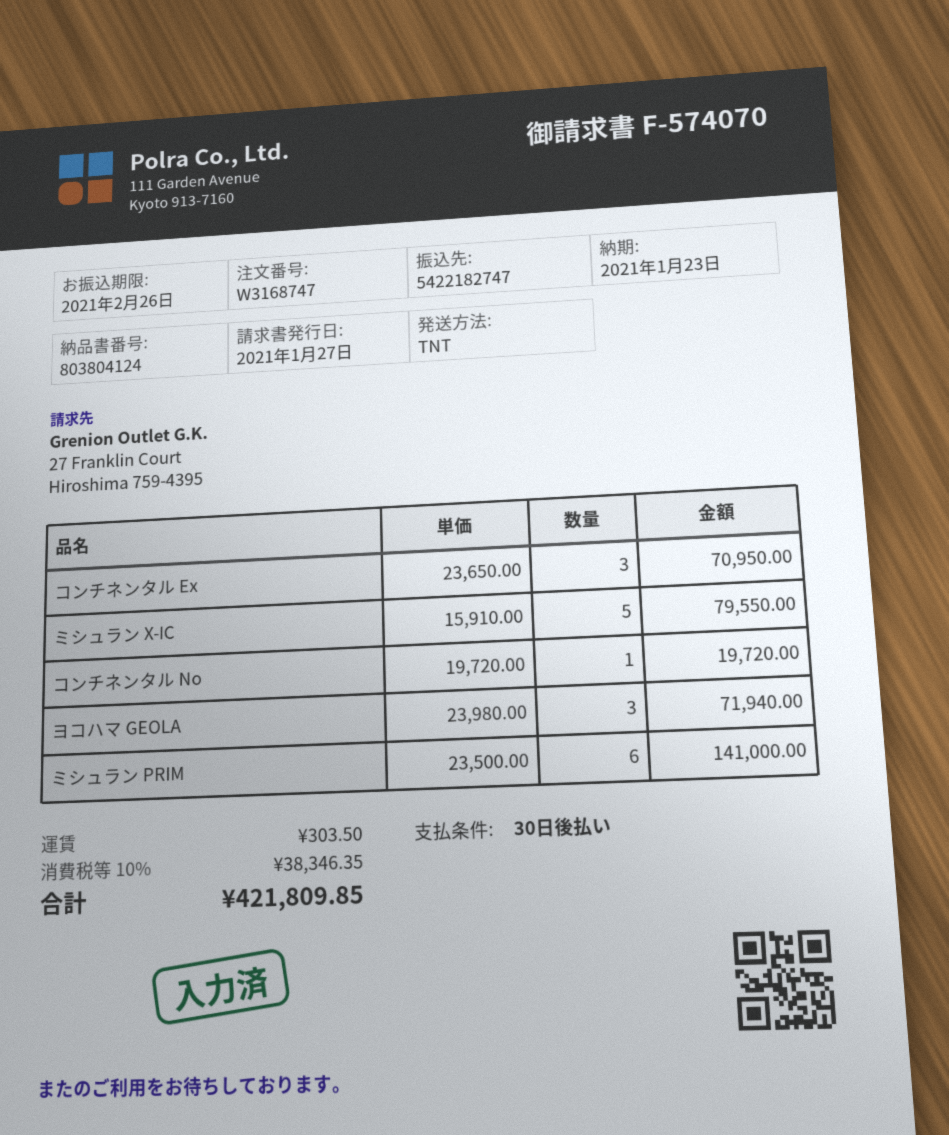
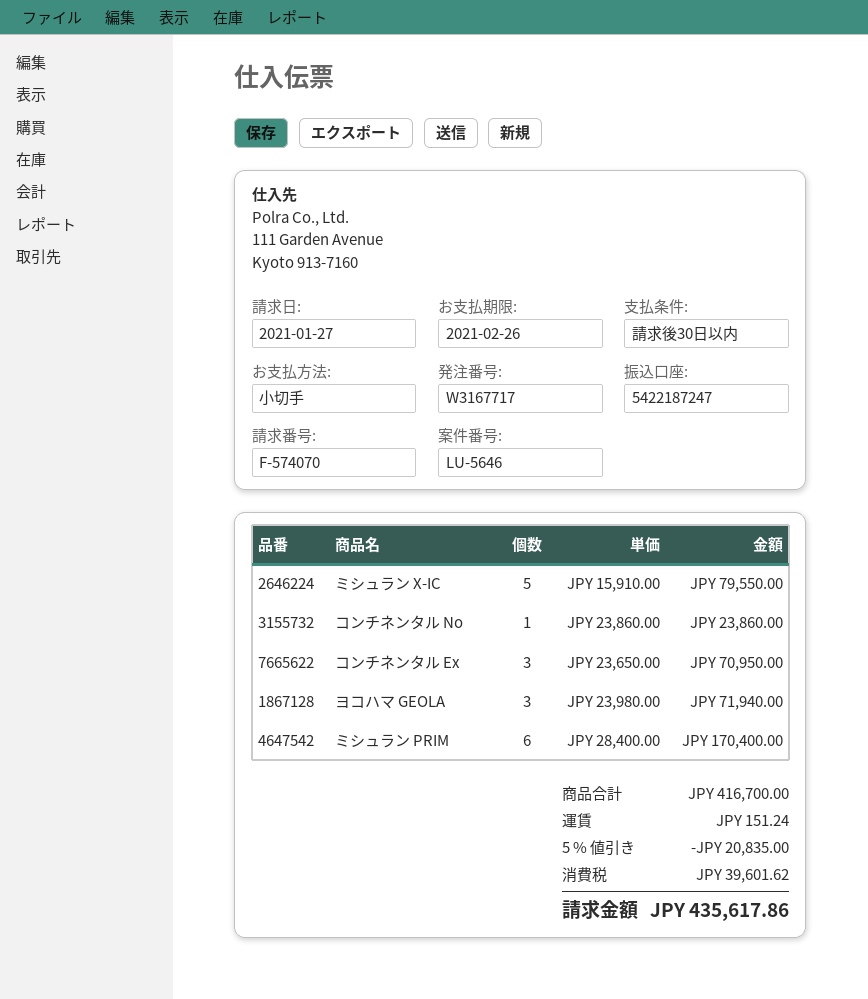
order number: W3168747 -> W3167717
bank account: 5422182747 -> 5422187247
コンチネンタル No: 1 x 19720.00 = 19720.00 -> 1 x 23860.00 = 23860.00
ミシュラン PRIM: 6 x 23500.00 = 141000.00 -> 6 x 28400.00 = 170400.00
discount: none -> 5% = 20835.00
shipping: 303.50 -> 151.24
tax: 38346.35 -> 39601.62
total: 421809.85 -> 435617.86

